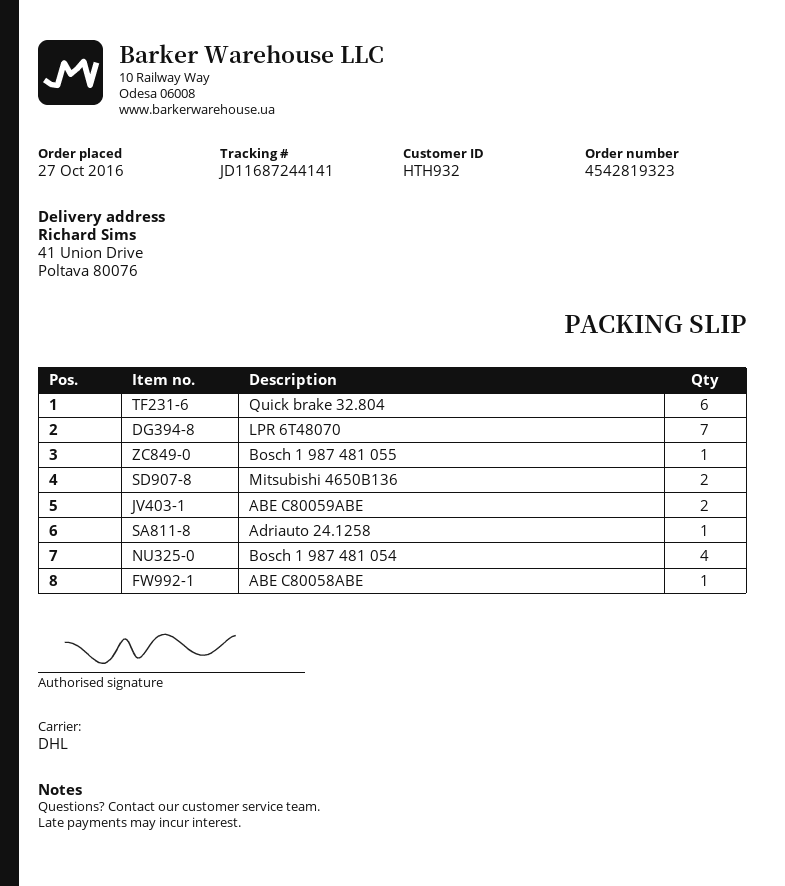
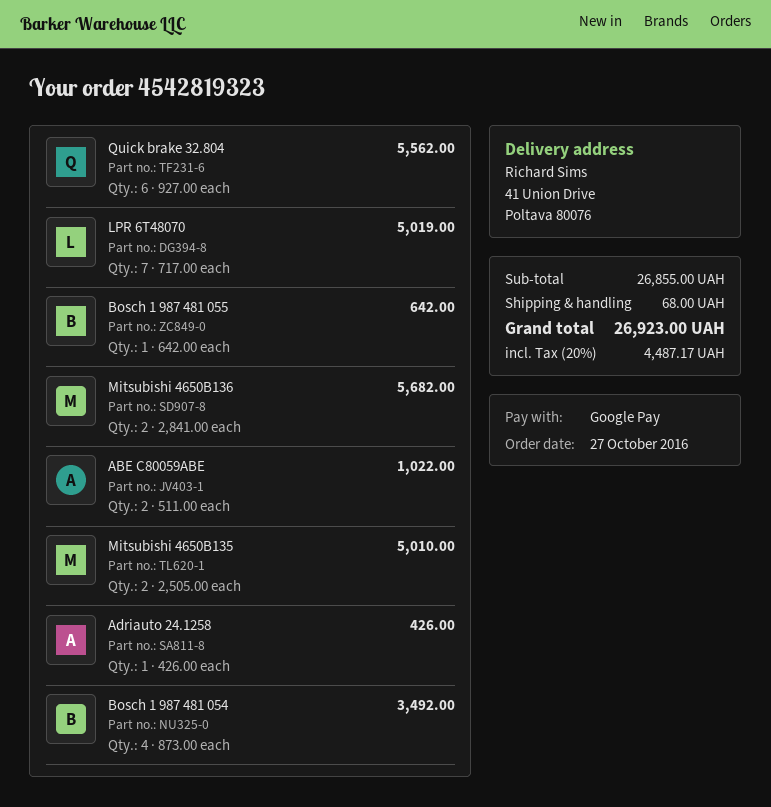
ABE C80058ABE: 1 -> none
Mitsubishi 4650B135: none -> 2

